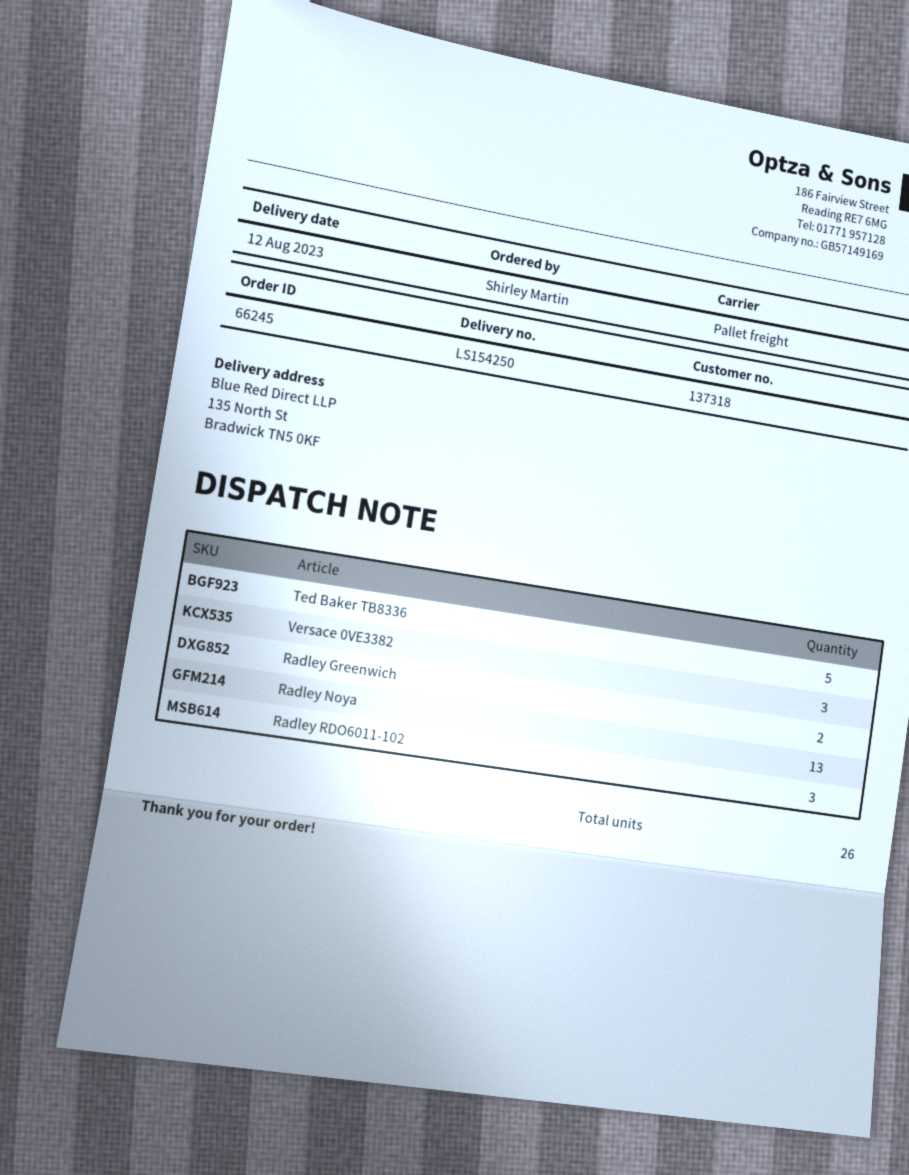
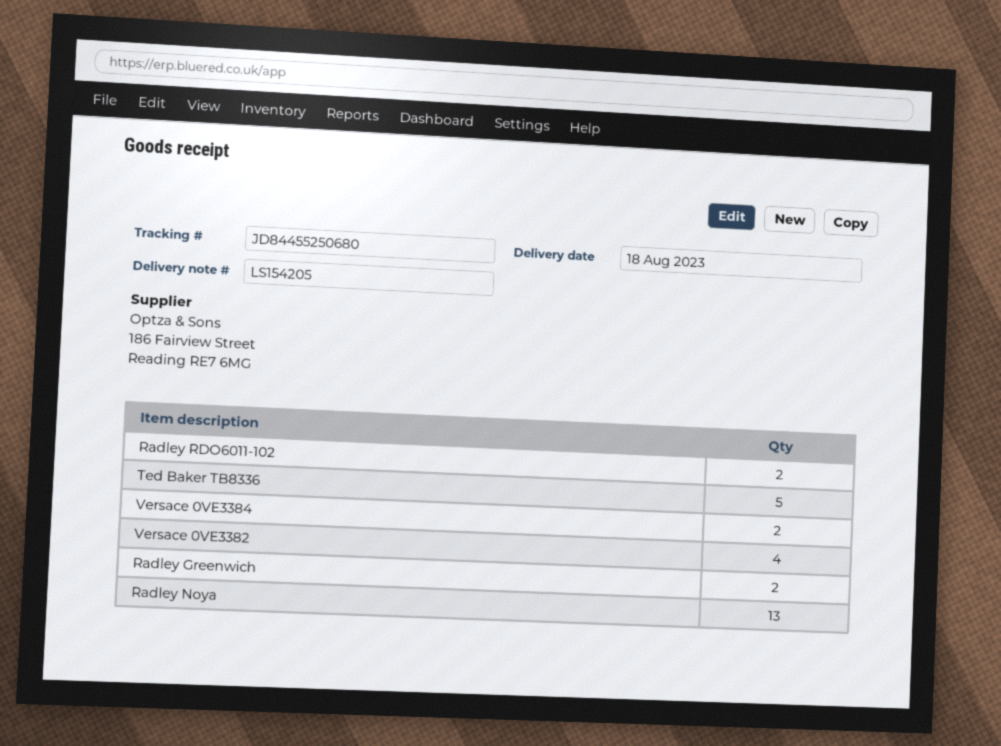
delivery note number: LS154250 -> LS154205
delivery date: 2023-08-12 -> 2023-08-18
Versace 0VE3382: 3 -> 4
Radley RDO6011-102: 3 -> 2
Versace 0VE3384: none -> 2

